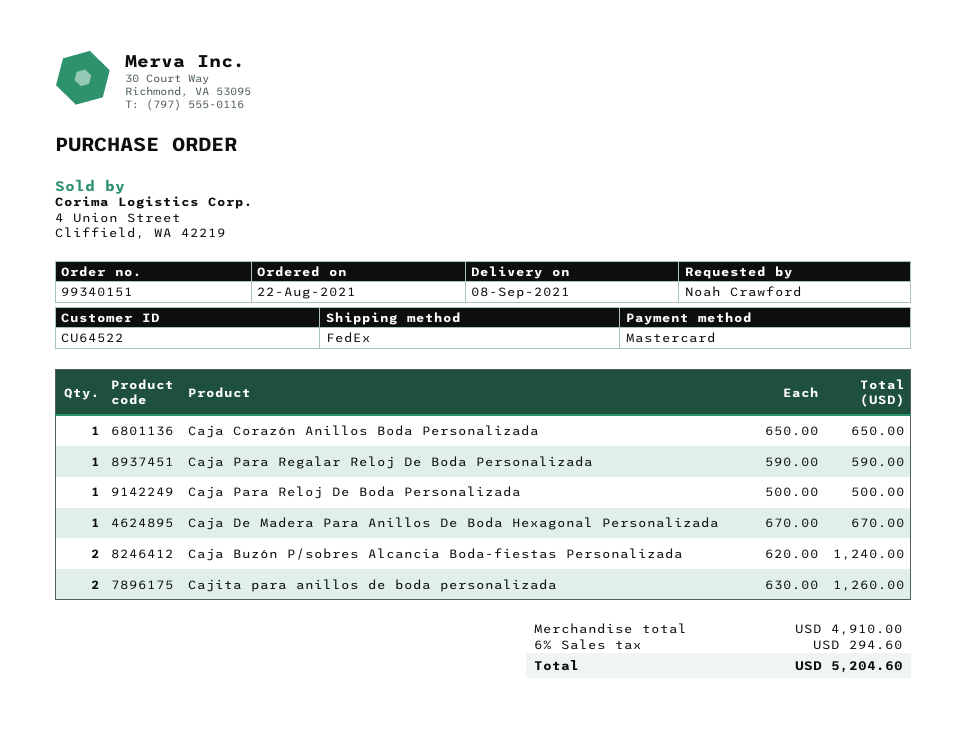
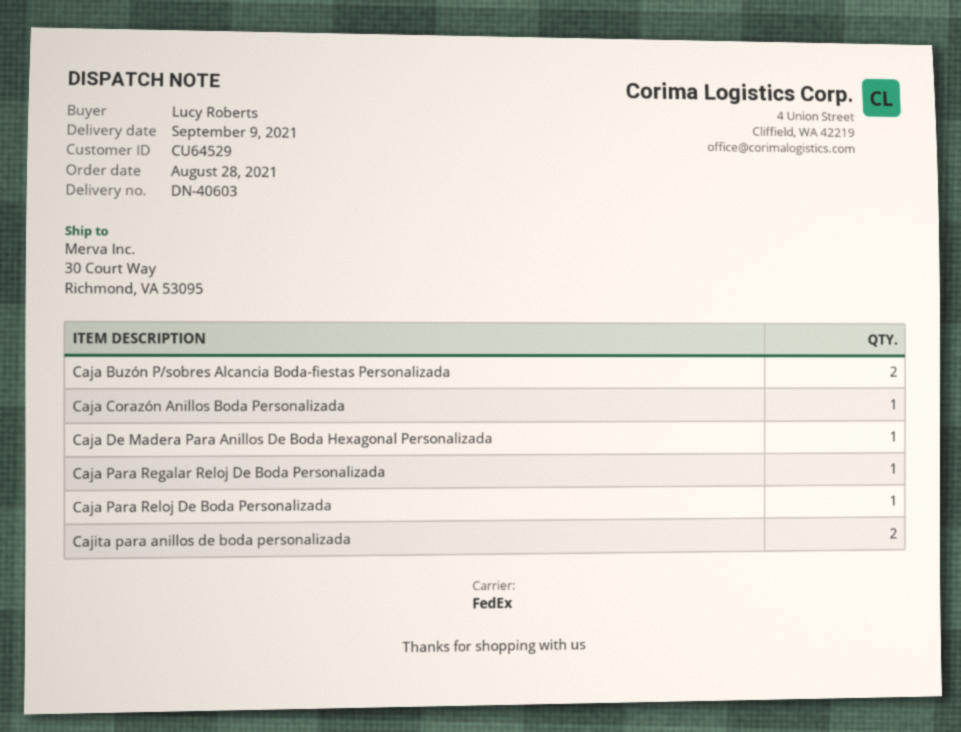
order date: 2021-08-22 -> 2021-08-28
delivery date: 2021-09-08 -> 2021-09-09
customer number: CU64522 -> CU64529
ordered by: Noah Crawford -> Lucy Roberts

